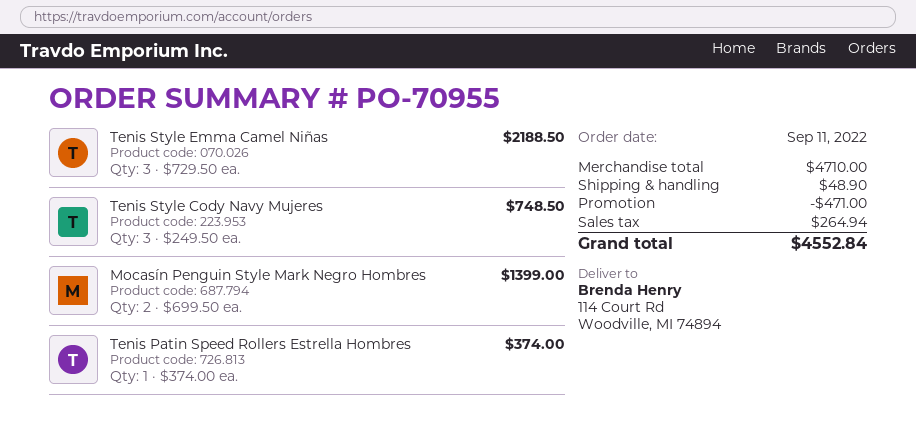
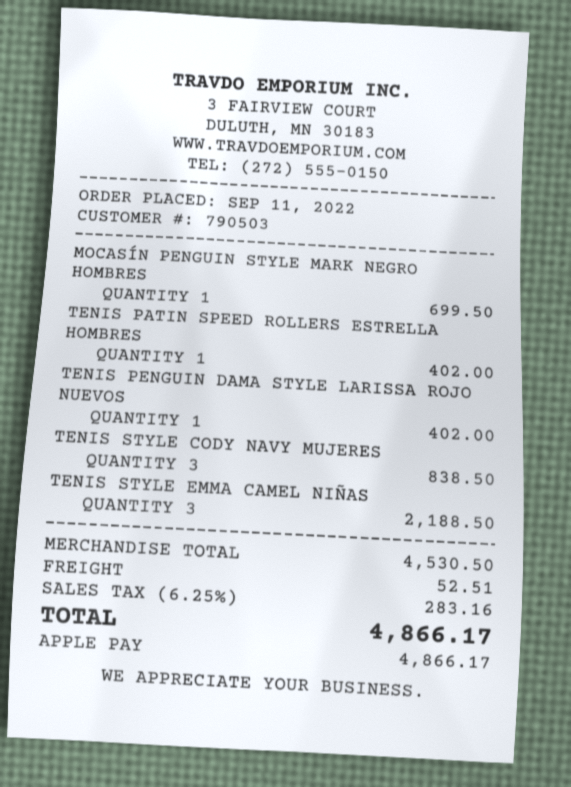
Tenis Style Cody Navy Mujeres: 3 for 748.50 -> 3 for 838.50
Mocasín Penguin Style Mark Negro Hombres: 2 for 1399.00 -> 1 for 699.50
Tenis Patin Speed Rollers Estrella Hombres: 1 for 374.00 -> 1 for 402.00
TENIS PENGUIN DAMA STYLE LARISSA ROJO NUEVOS: none -> 1 for 402.00
subtotal: 4710.00 -> 4530.50
discount: 471.00 -> none
shipping: 48.90 -> 52.51
tax: 264.94 -> 283.16
total: 4552.84 -> 4866.17

